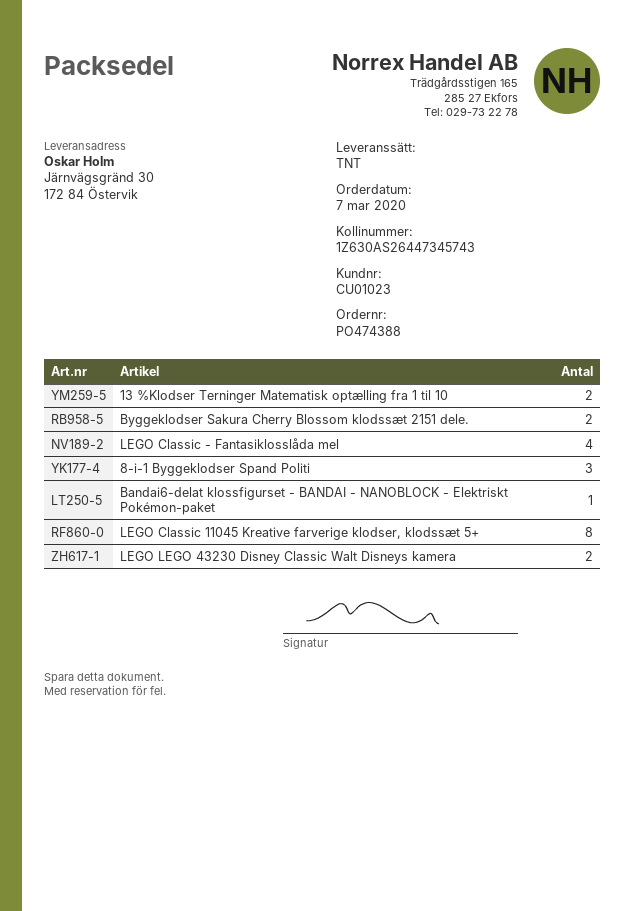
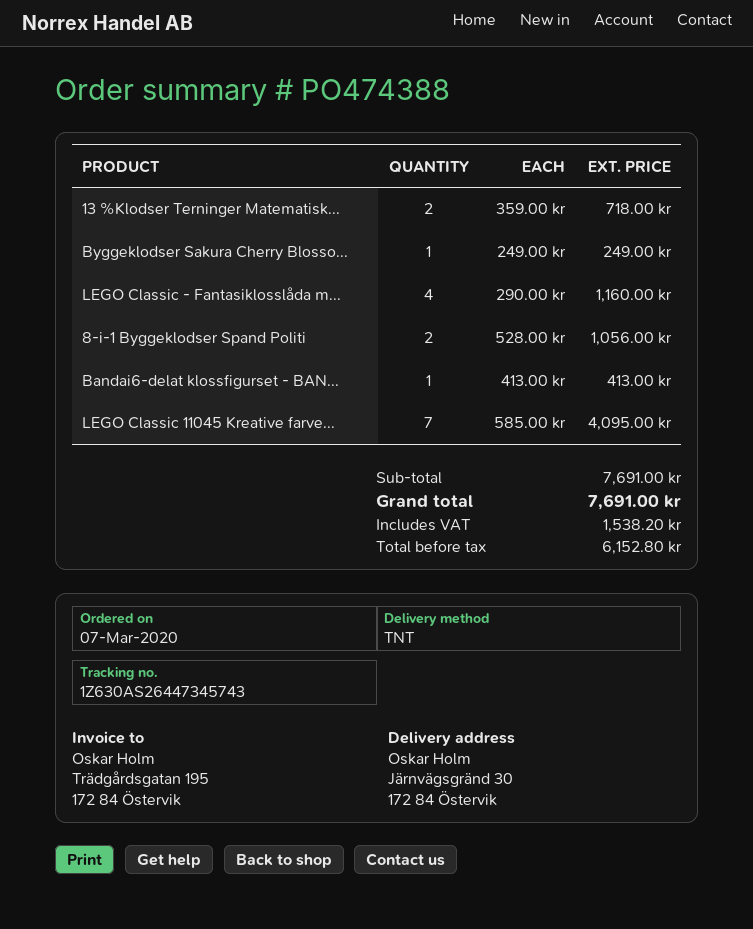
Byggeklodser Sakura Cherry Blossom klodssæt 2151 dele.: 2 -> 1
8-i-1 Byggeklodser Spand Politi: 3 -> 2
LEGO Classic 11045 Kreative farverige klodser, klodssæt 5+: 8 -> 7
LEGO LEGO 43230 Disney Classic Walt Disneys kamera: 2 -> none

